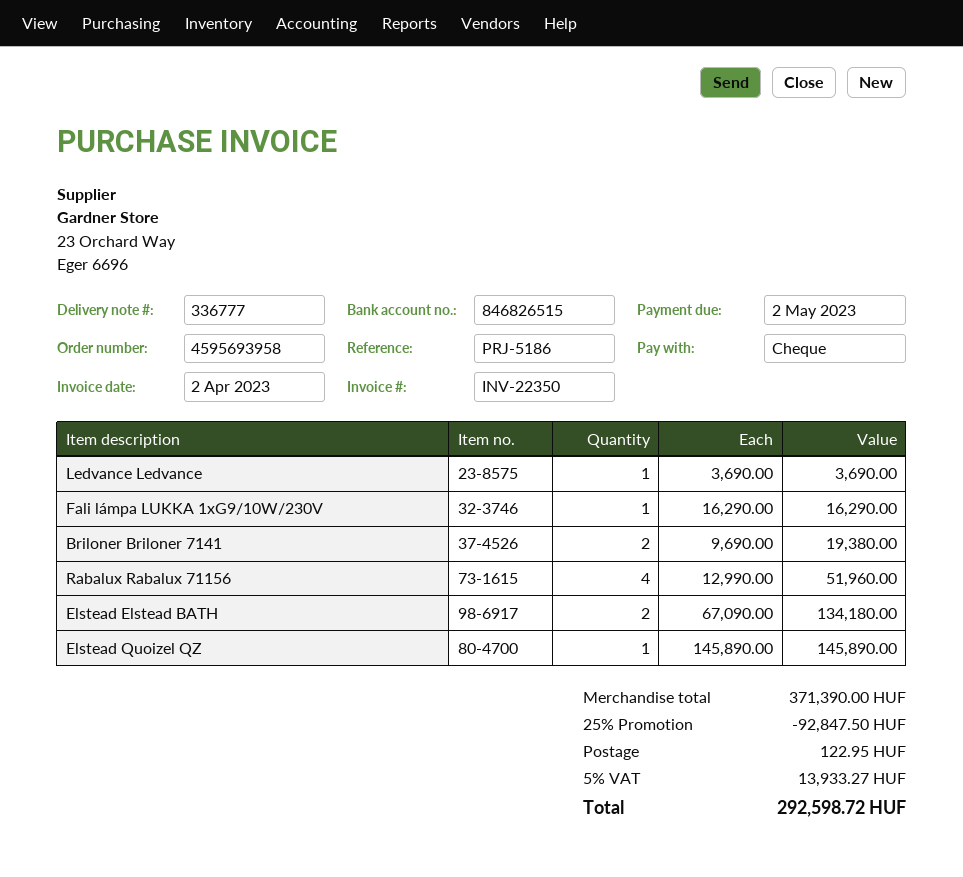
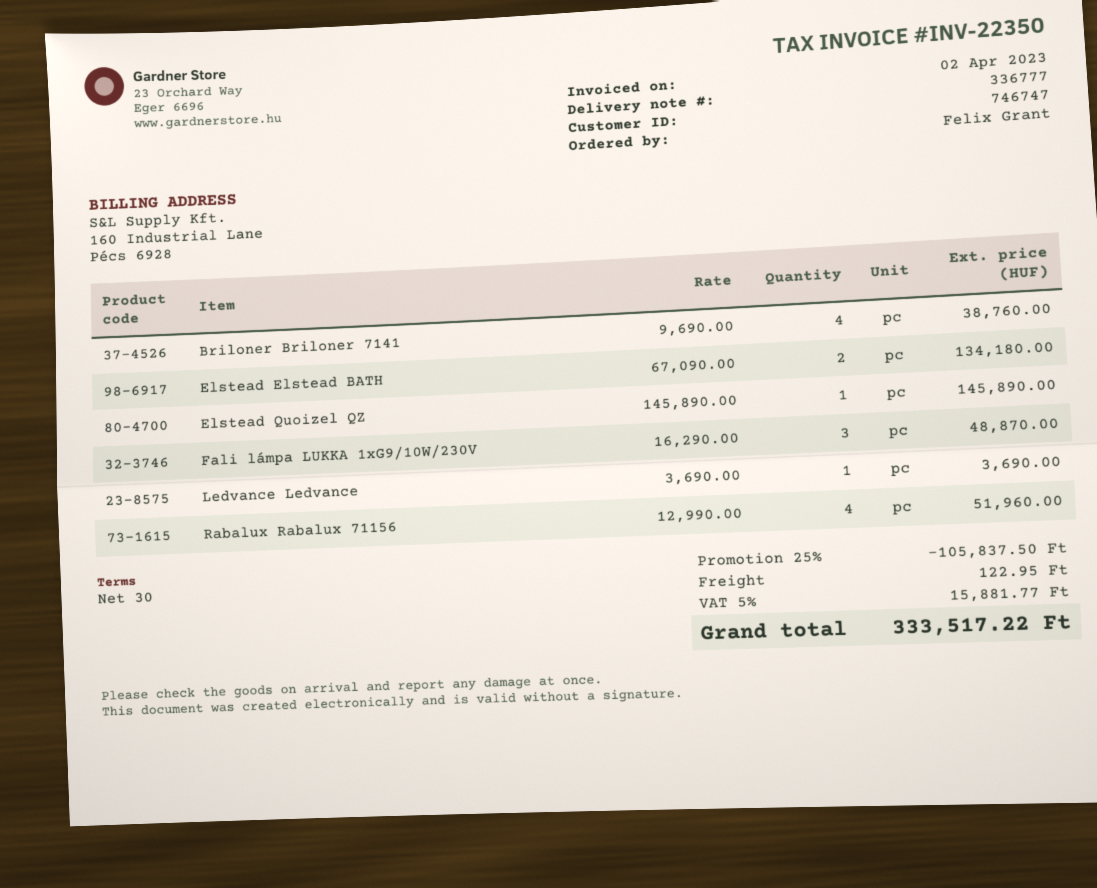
Fali lámpa LUKKA 1xG9/10W/230V: 1 x 16290.00 = 16290.00 -> 3 x 16290.00 = 48870.00
Briloner Briloner 7141: 2 x 9690.00 = 19380.00 -> 4 x 9690.00 = 38760.00
discount: 25% = 92847.50 -> 25% = 105837.50
tax: 5% = 13933.27 -> 5% = 15881.77
total: 292598.72 -> 333517.22

